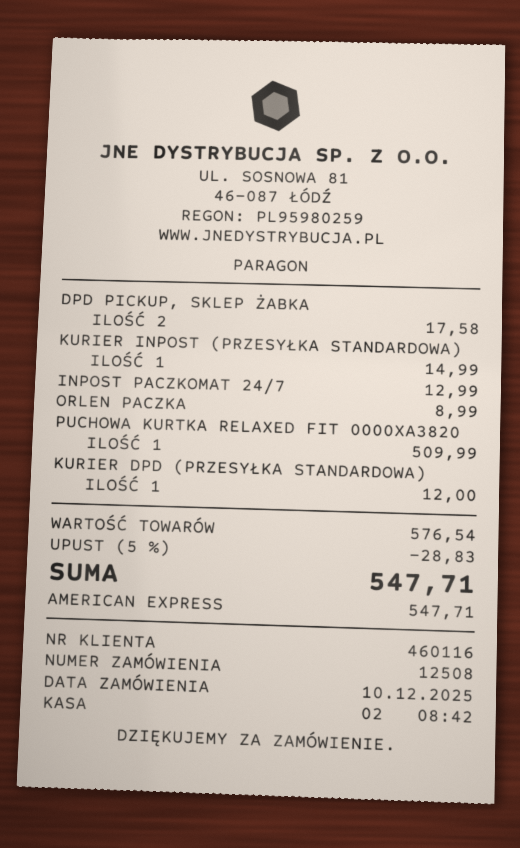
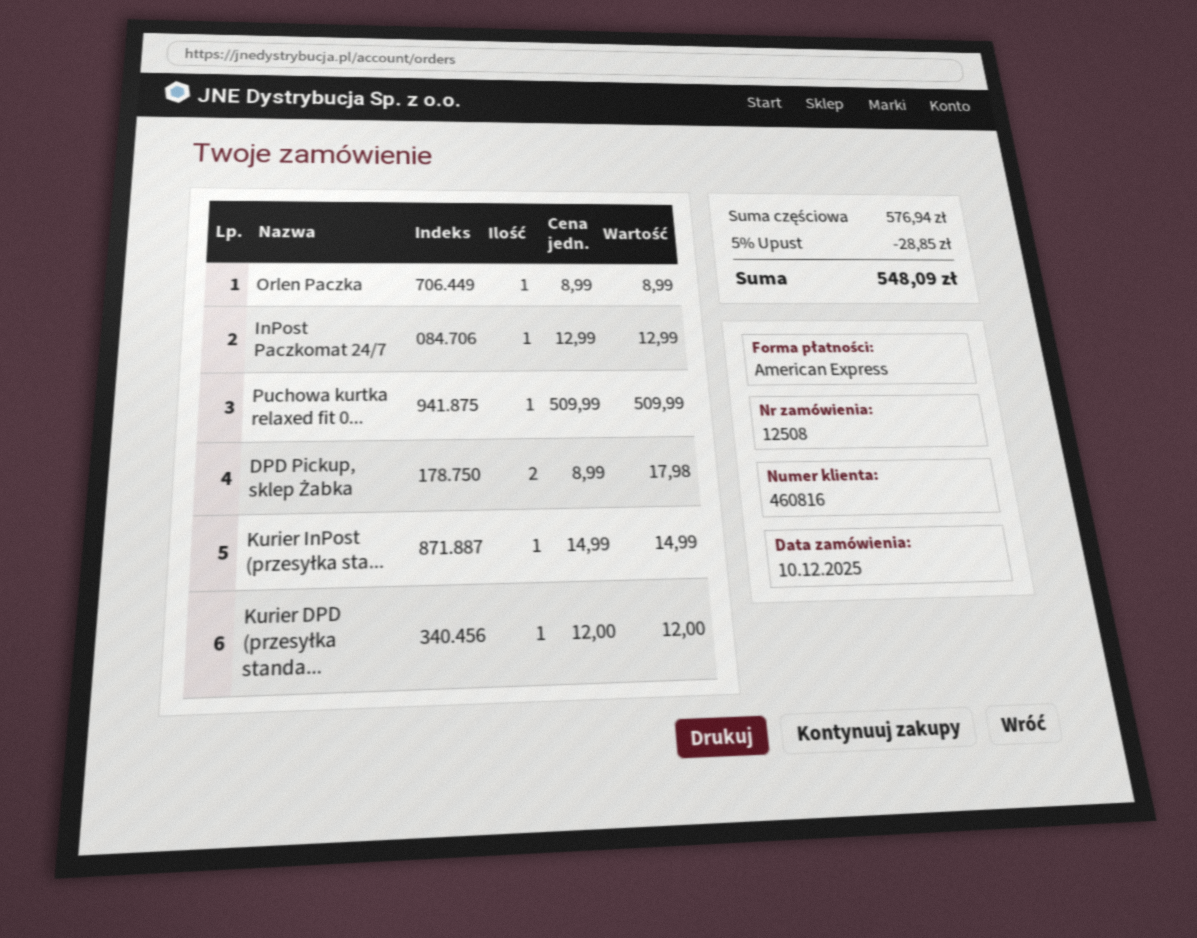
customer number: 460116 -> 460816
DPD PICKUP, SKLEP ŻABKA: 2 for 17.58 -> 2 for 17.98
subtotal: 576.54 -> 576.94
discount: 5% = 28.83 -> 5% = 28.85
total: 547.71 -> 548.09

